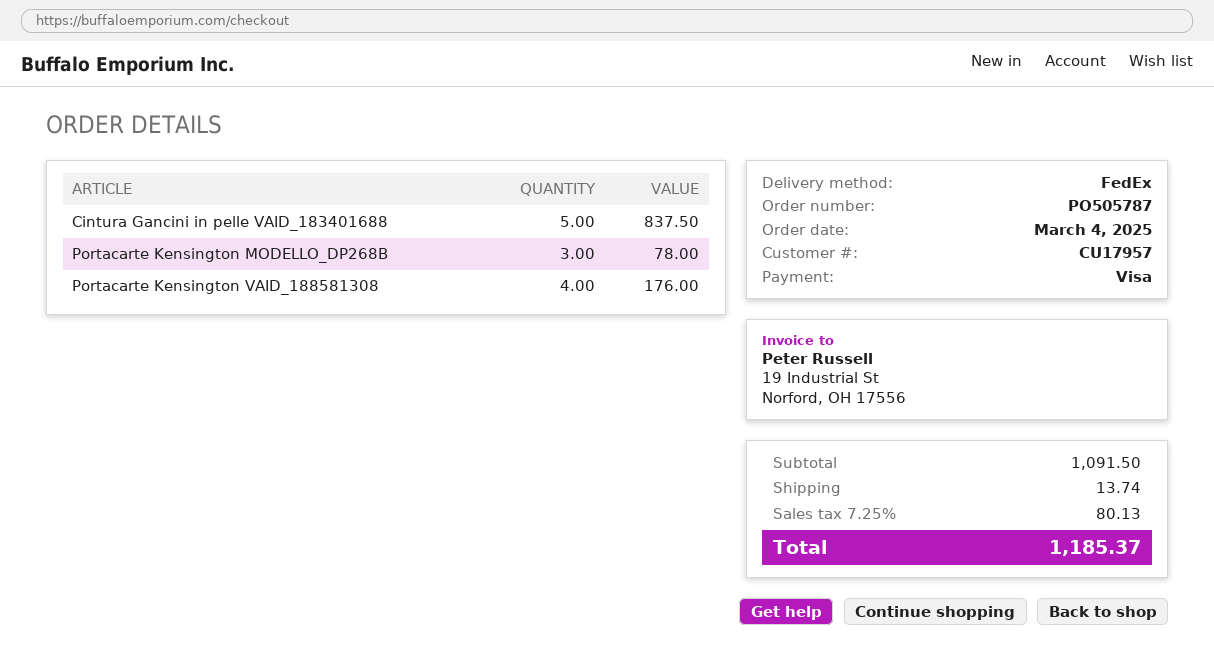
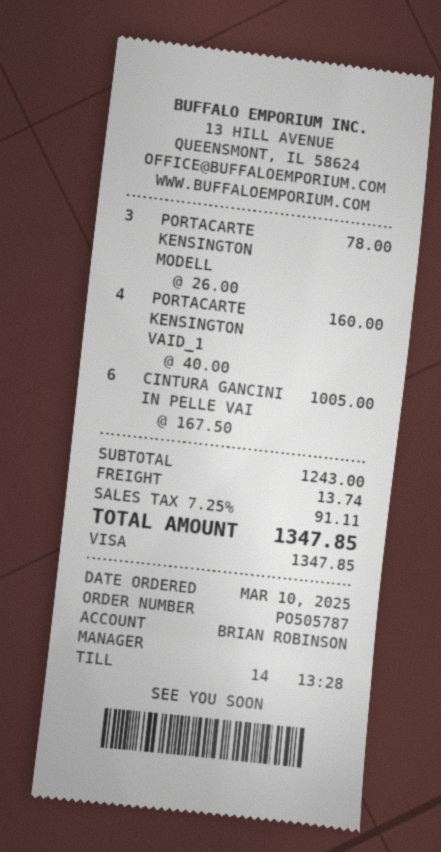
order date: 2025-03-04 -> 2025-03-10
Cintura Gancini in pelle VAID_183401688: 5 for 837.50 -> 6 for 1005.00
Portacarte Kensington VAID_188581308: 4 for 176.00 -> 4 for 160.00
subtotal: 1091.50 -> 1243.00
tax: 7.25% = 80.13 -> 7.25% = 91.11
total: 1185.37 -> 1347.85

